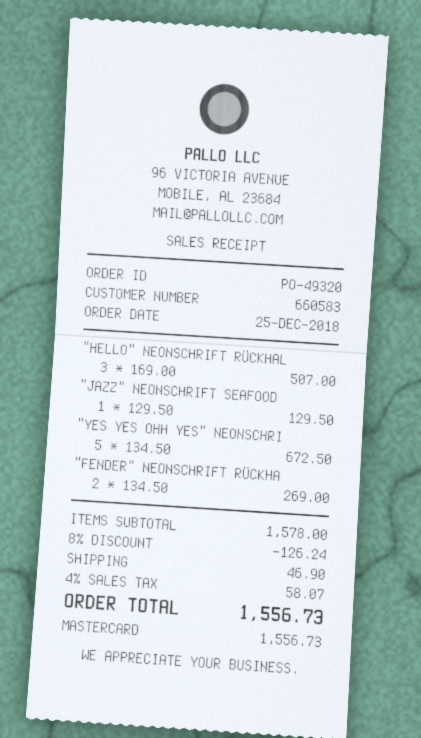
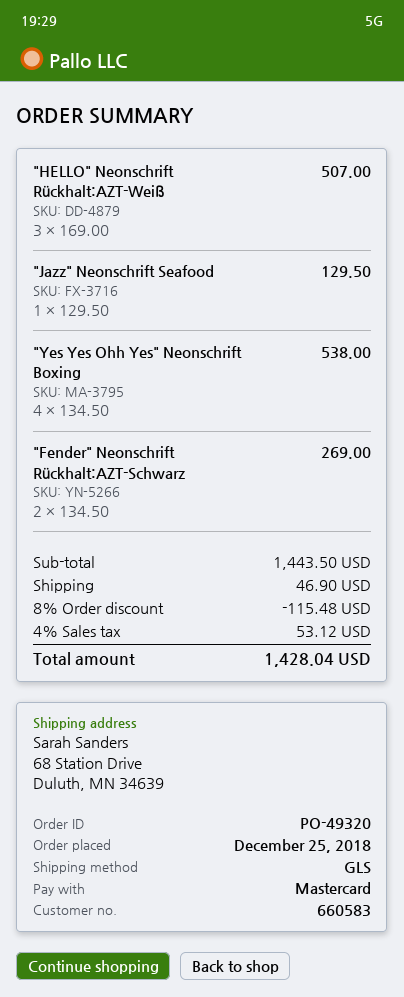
"YES YES OHH YES" NEONSCHRI: 5 x 134.50 = 672.50 -> 4 x 134.50 = 538.00
subtotal: 1578.00 -> 1443.50
discount: 8% = 126.24 -> 8% = 115.48
tax: 4% = 58.07 -> 4% = 53.12
total: 1556.73 -> 1428.04

